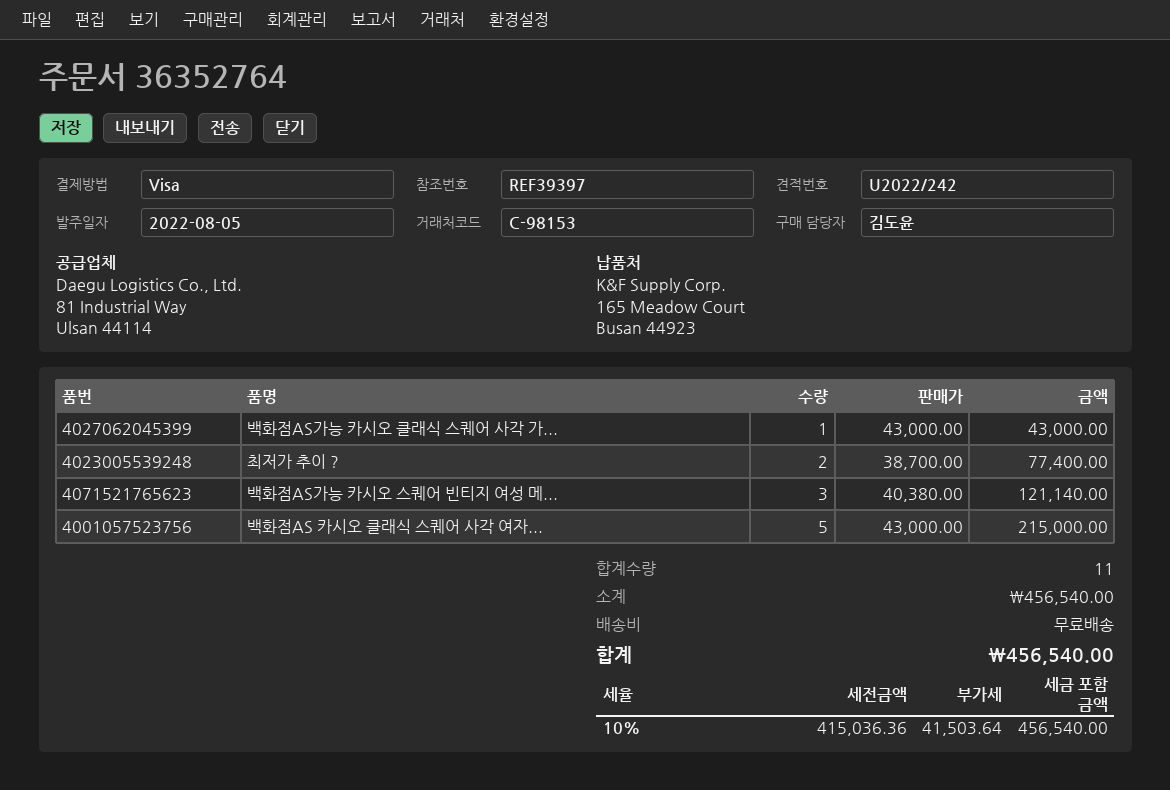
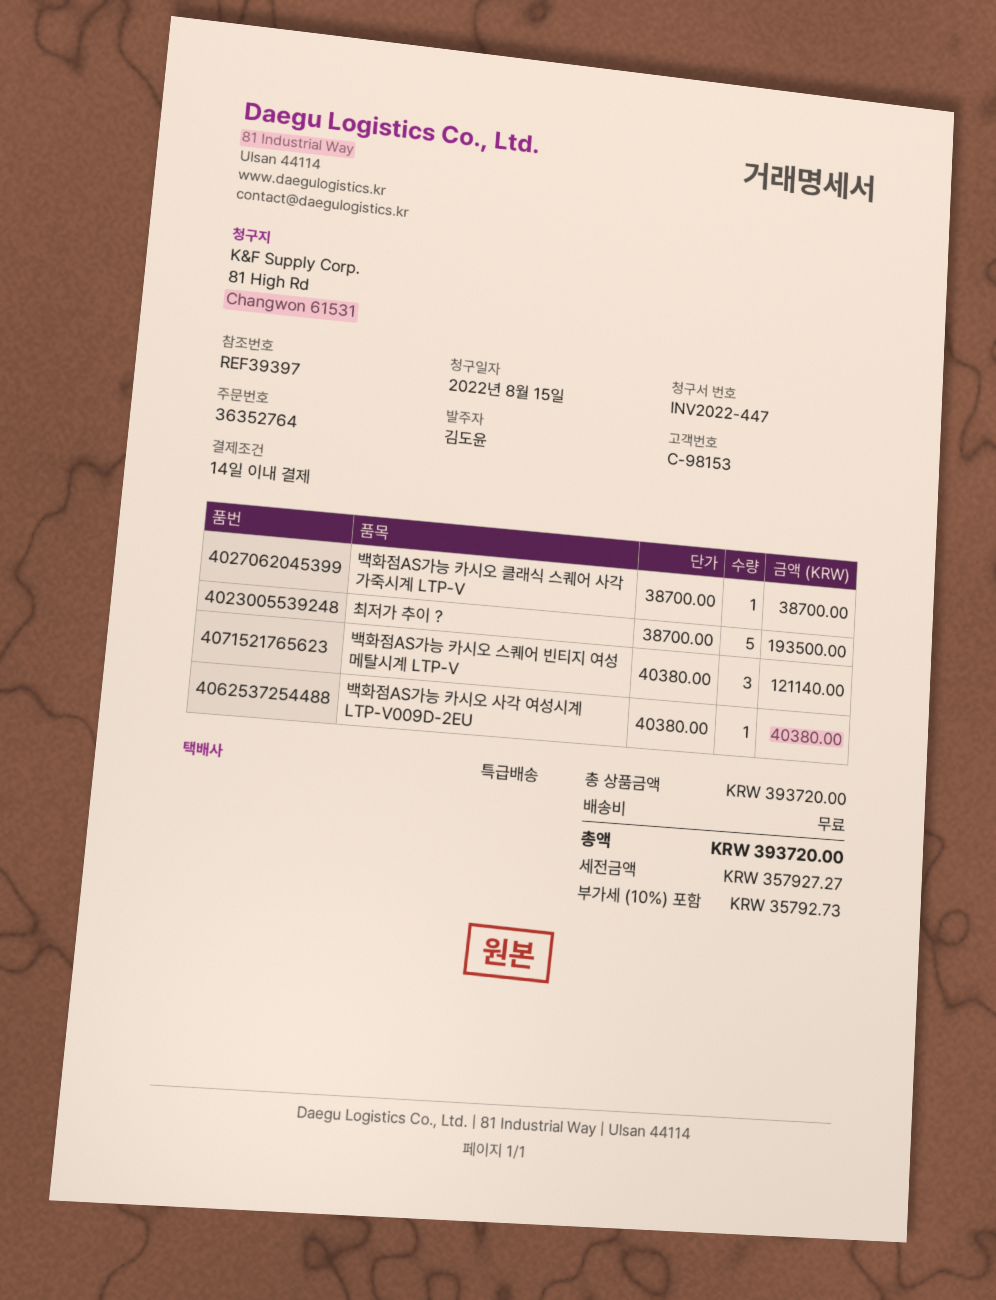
백화점AS가능 카시오 클래식 스퀘어 사각 가...: 1 x 43000.00 = 43000.00 -> 1 x 38700.00 = 38700.00
최저가 추이 ?: 2 x 38700.00 = 77400.00 -> 5 x 38700.00 = 193500.00
백화점AS 카시오 클래식 스퀘어 사각 여자...: 5 x 43000.00 = 215000.00 -> none
백화점AS가능 카시오 사각 여성시계 LTP-V009D-2EU: none -> 1 x 40380.00 = 40380.00
subtotal: 456540.00 -> 393720.00
net: 415036.36 -> 357927.27
tax: 10% = 41503.64 -> 10% = 35792.73
total: 456540.00 -> 393720.00

